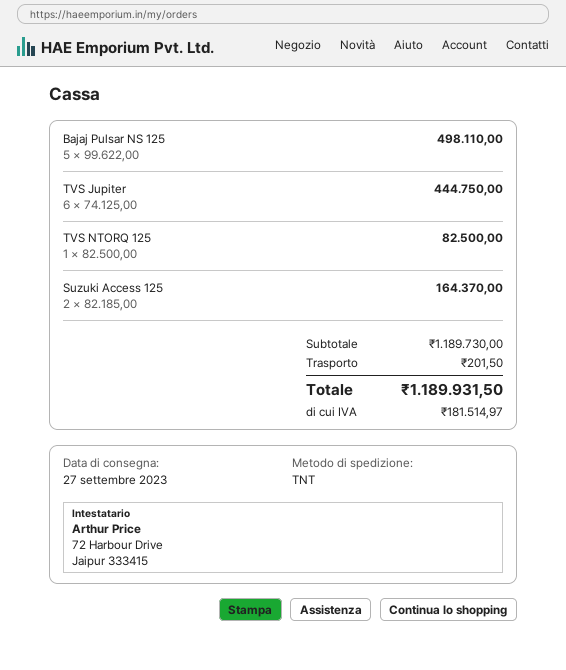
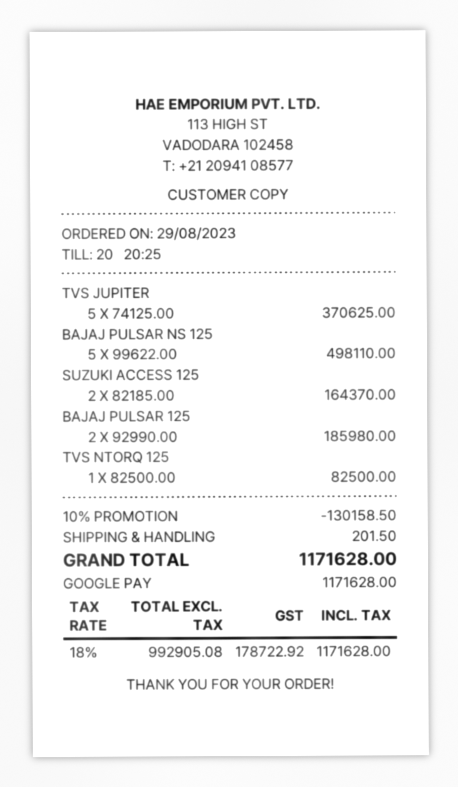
TVS Jupiter: 6 x 74125.00 = 444750.00 -> 5 x 74125.00 = 370625.00
BAJAJ PULSAR 125: none -> 2 x 92990.00 = 185980.00
discount: none -> 10% = 130158.50
tax: 181514.97 -> 178722.92
total: 1189931.50 -> 1171628.00

